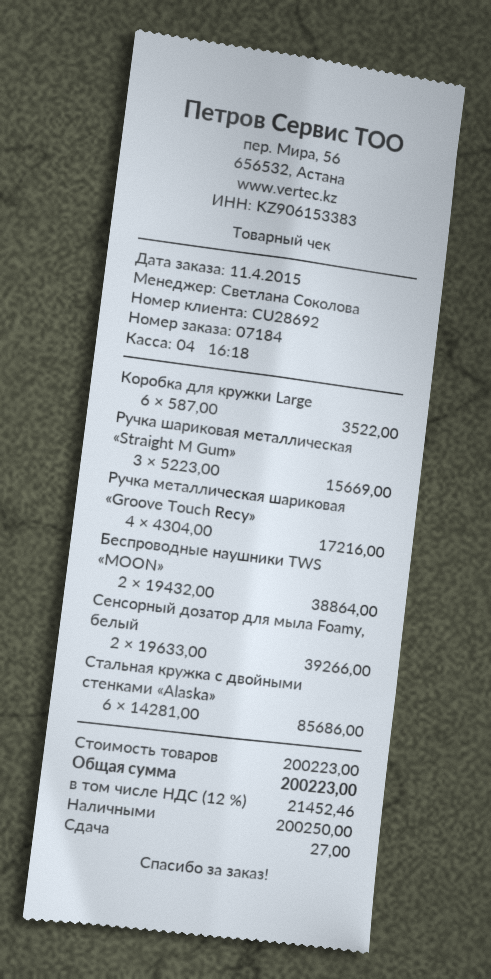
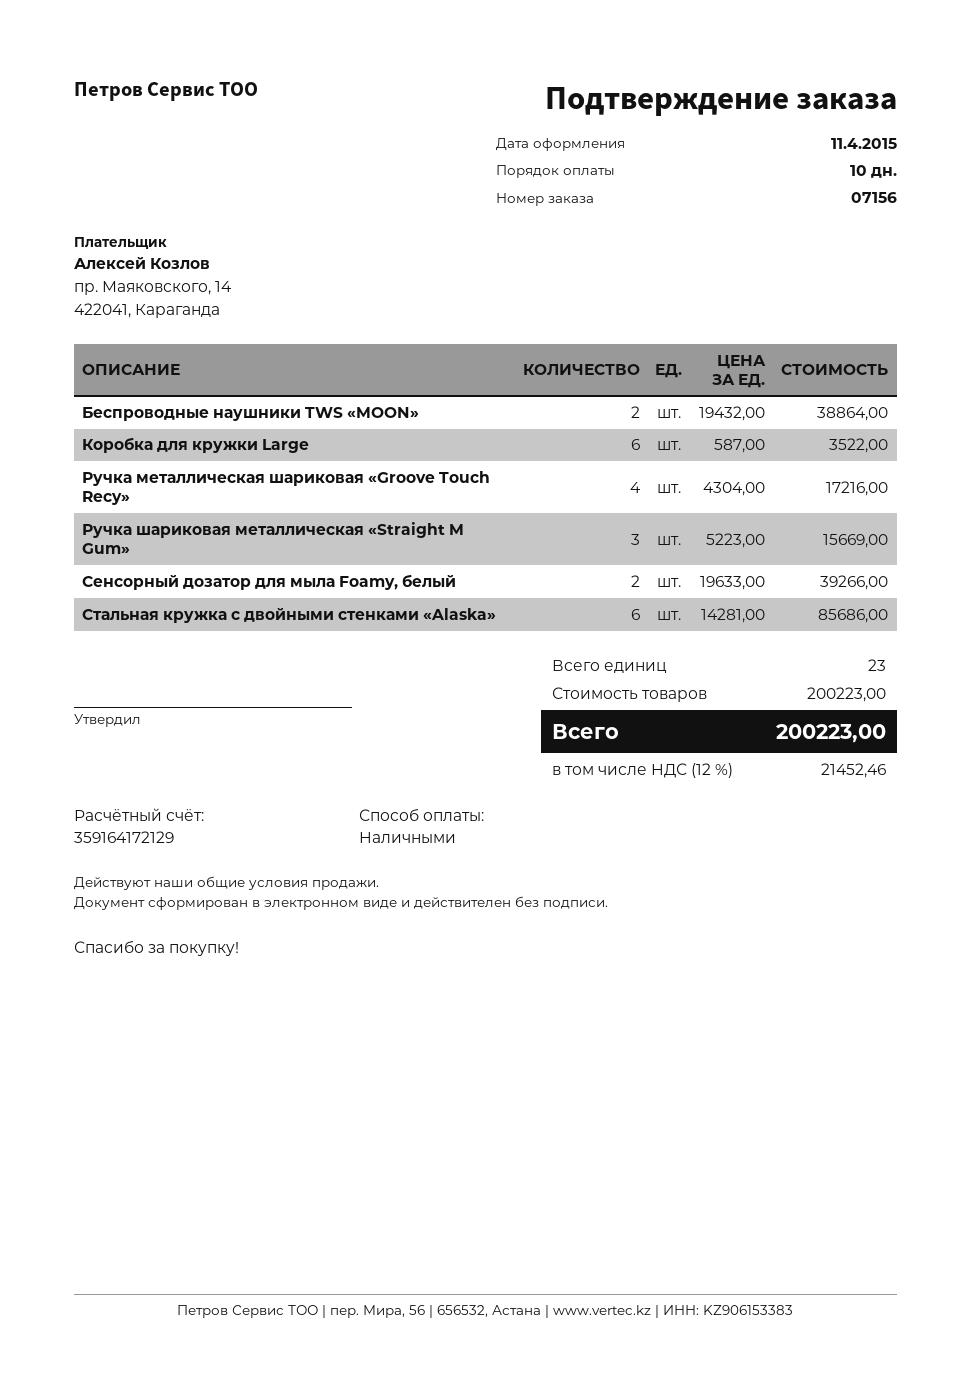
order number: 07184 -> 07156

